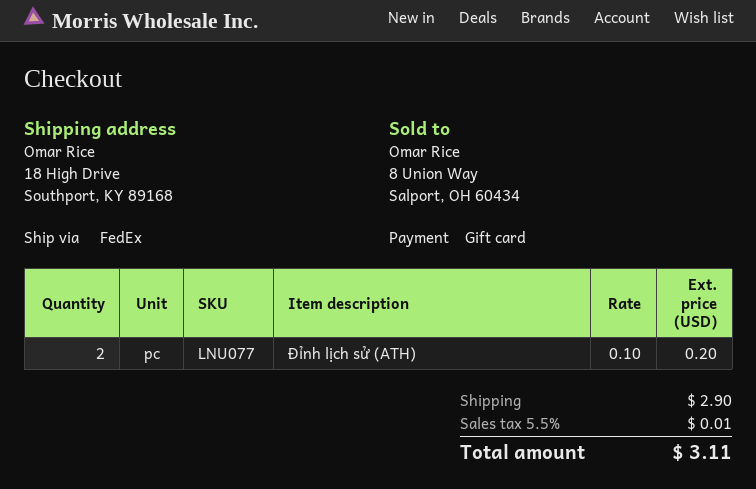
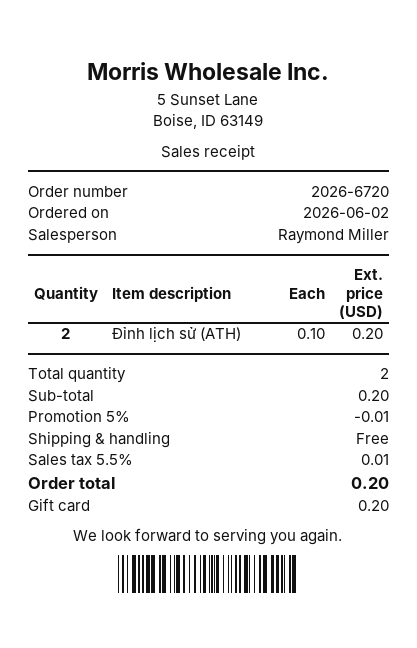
discount: none -> 5% = 0.01
shipping: 2.90 -> 0.00
total: 3.11 -> 0.20

